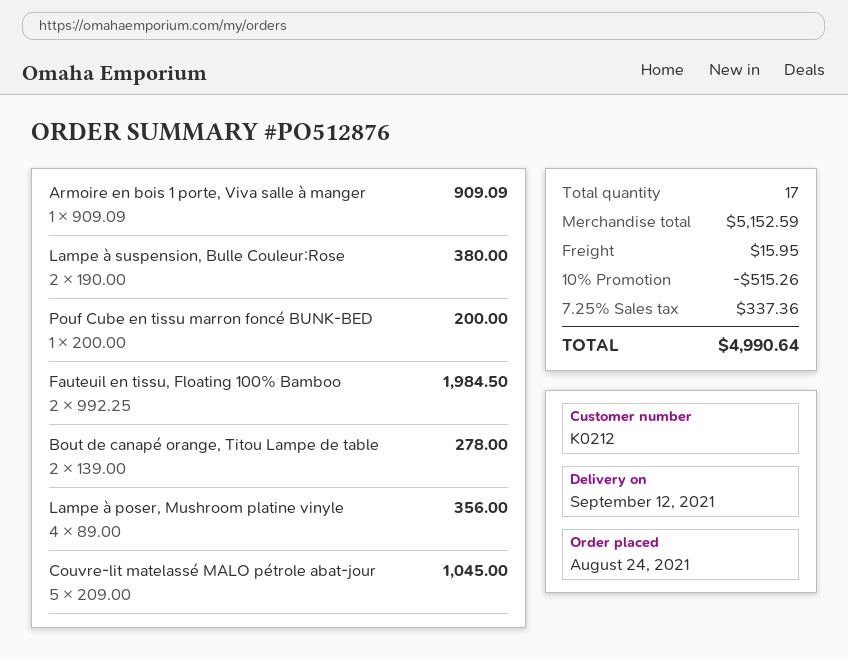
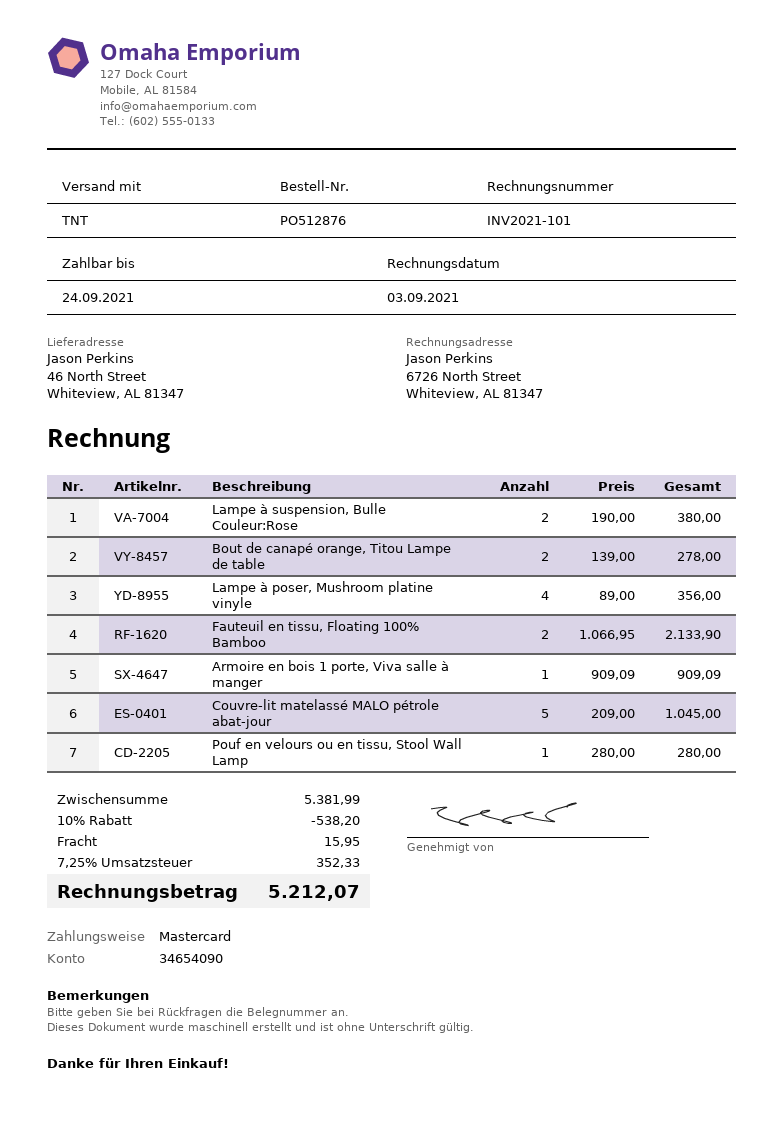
Pouf Cube en tissu marron foncé BUNK-BED: 1 x 200.00 = 200.00 -> none
Fauteuil en tissu, Floating 100% Bamboo: 2 x 992.25 = 1984.50 -> 2 x 1066.95 = 2133.90
Pouf en velours ou en tissu, Stool Wall Lamp: none -> 1 x 280.00 = 280.00
subtotal: 5152.59 -> 5381.99
discount: 10% = 515.26 -> 10% = 538.20
tax: 7.25% = 337.36 -> 7.25% = 352.33
total: 4990.64 -> 5212.07

